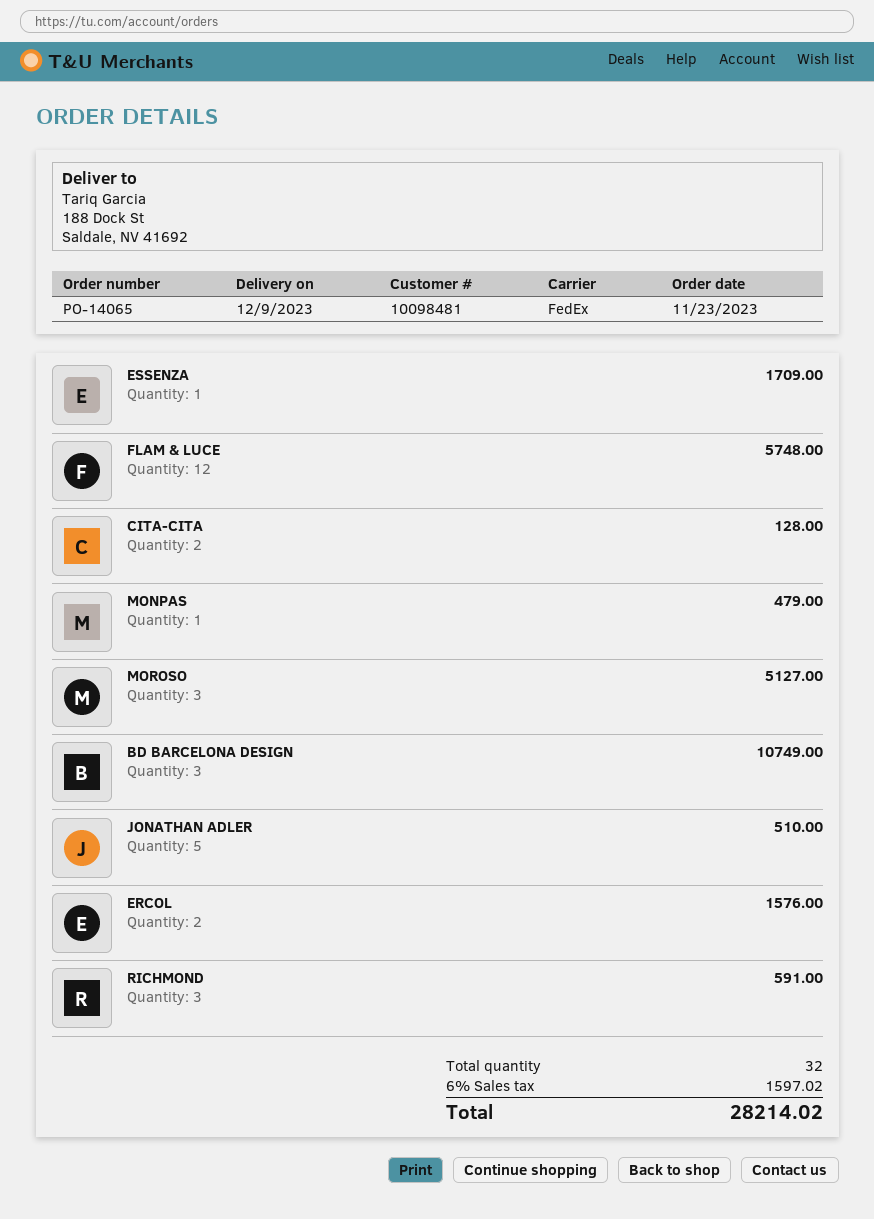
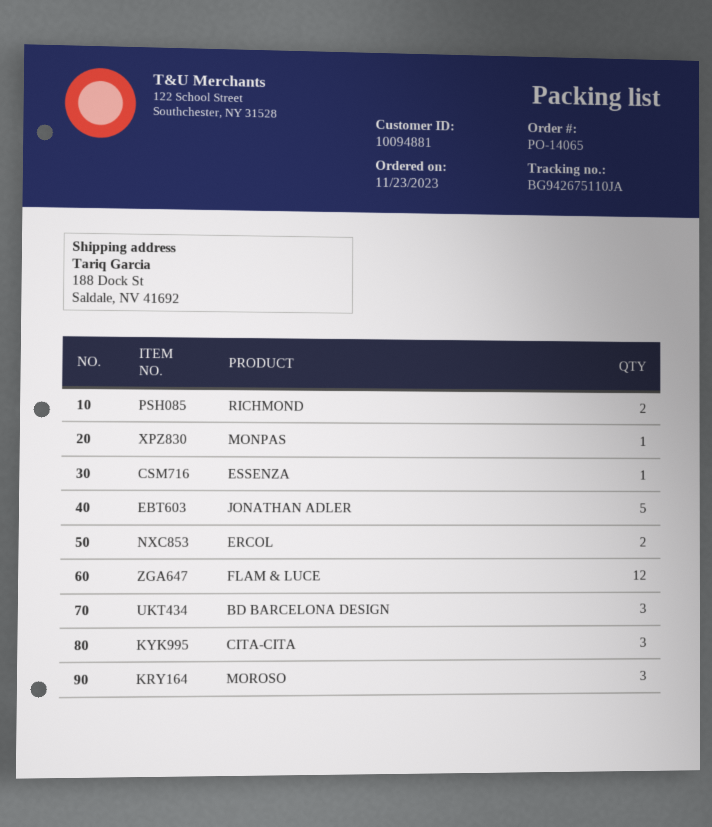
customer number: 10098481 -> 10094881
CITA-CITA: 2 -> 3
RICHMOND: 3 -> 2

